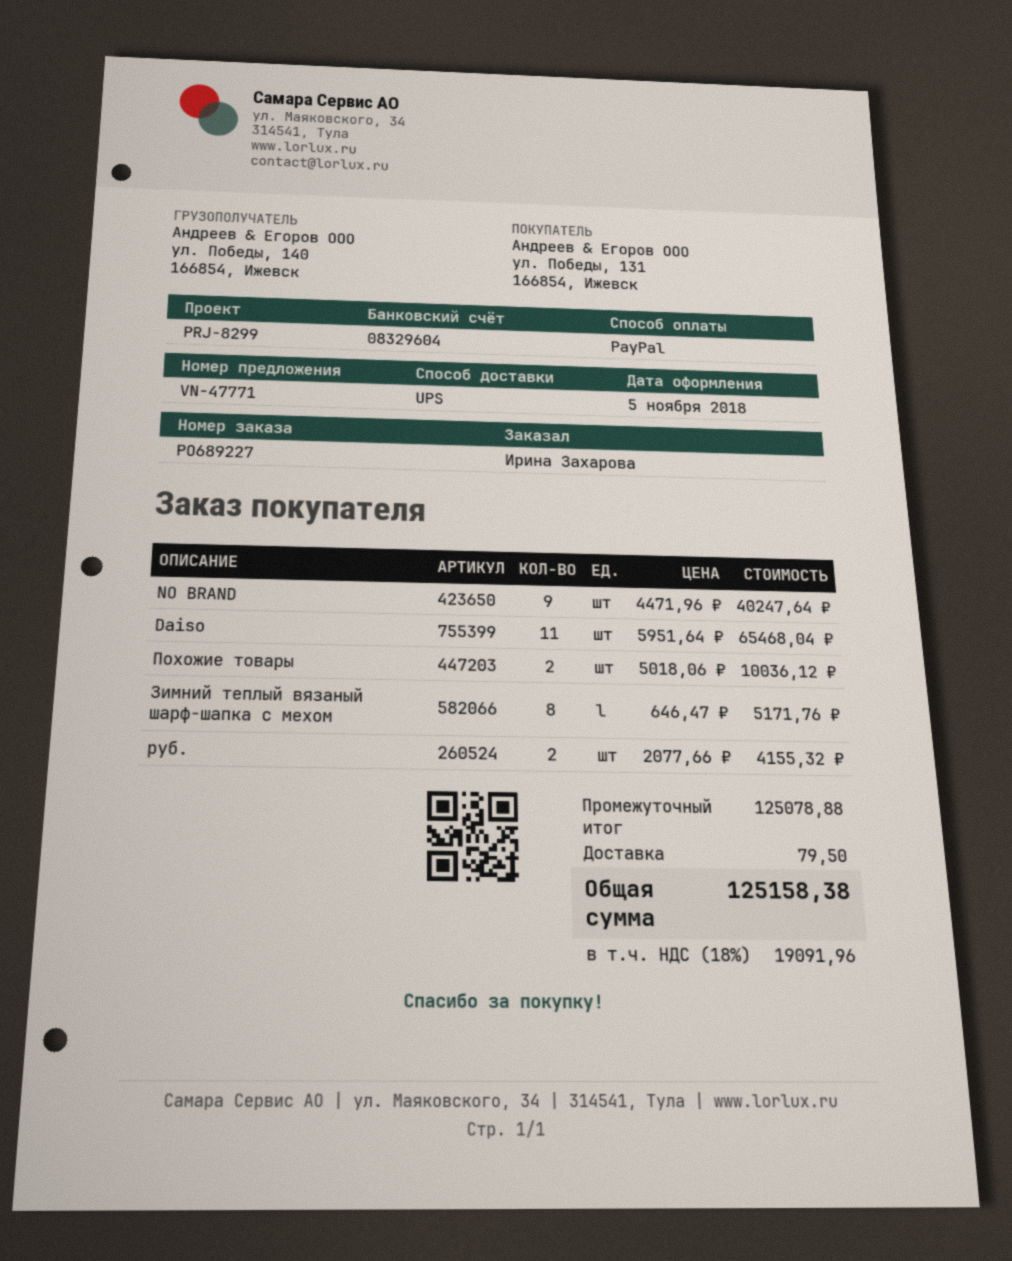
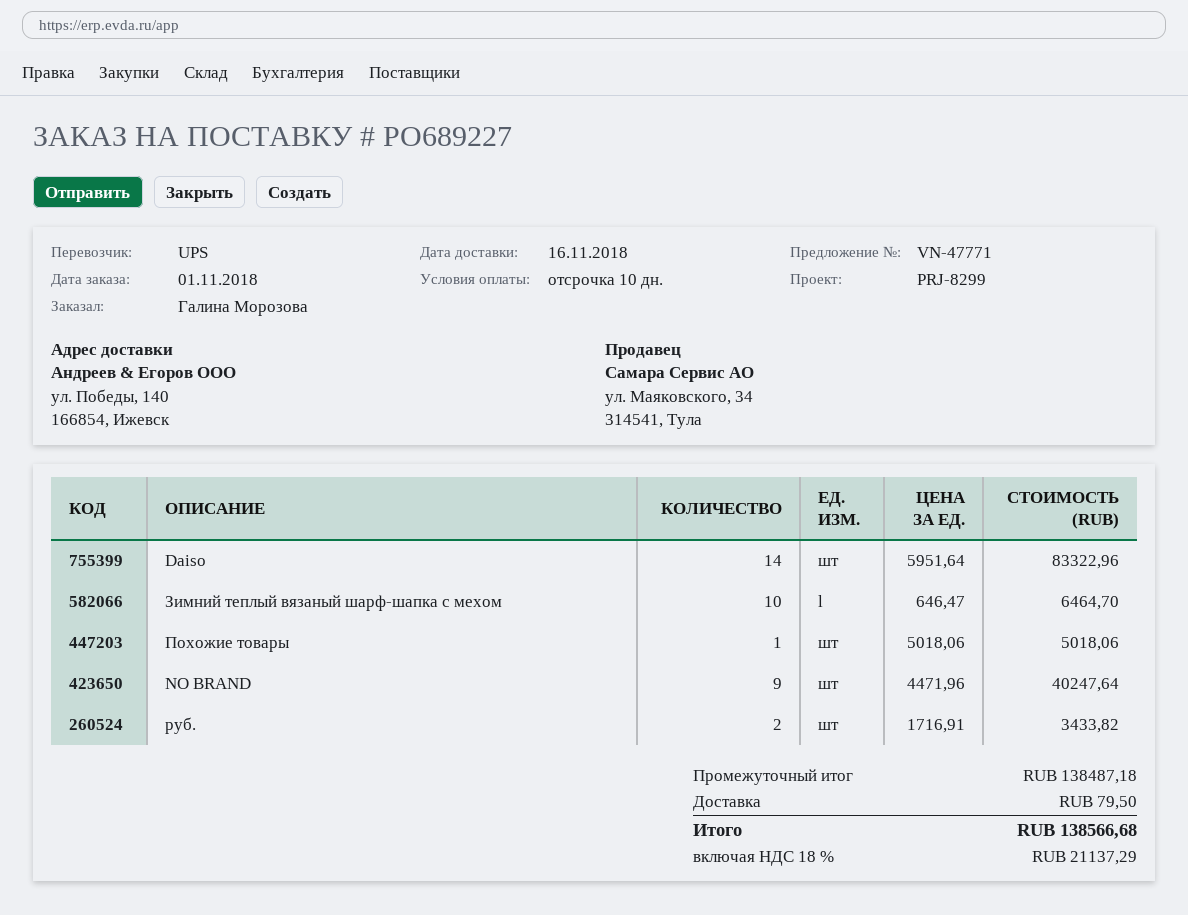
order date: 2018-11-05 -> 2018-11-01
ordered by: Ирина Захарова -> Галина Морозова
Daiso: 11 x 5951.64 = 65468.04 -> 14 x 5951.64 = 83322.96
Похожие товары: 2 x 5018.06 = 10036.12 -> 1 x 5018.06 = 5018.06
Зимний теплый вязаный шарф-шапка с мехом: 8 x 646.47 = 5171.76 -> 10 x 646.47 = 6464.70
руб.: 2 x 2077.66 = 4155.32 -> 2 x 1716.91 = 3433.82
subtotal: 125078.88 -> 138487.18
tax: 18% = 19091.96 -> 18% = 21137.29
total: 125158.38 -> 138566.68

